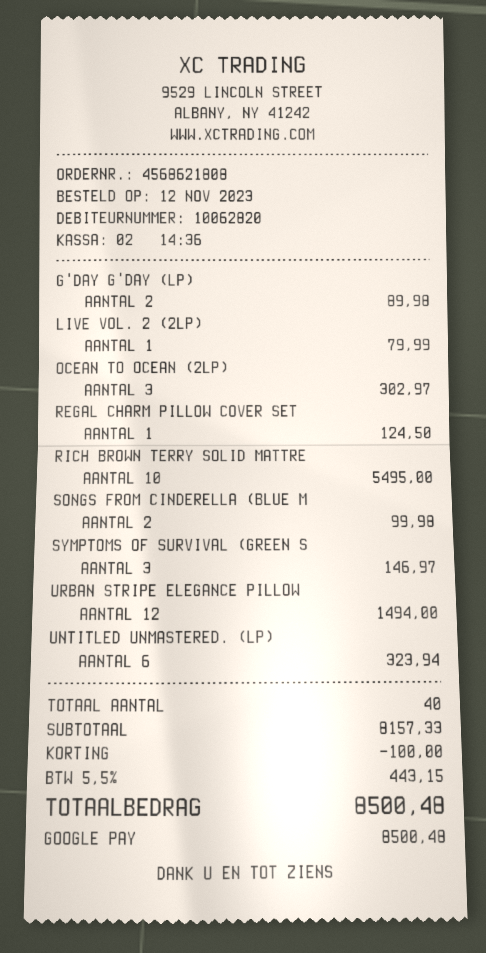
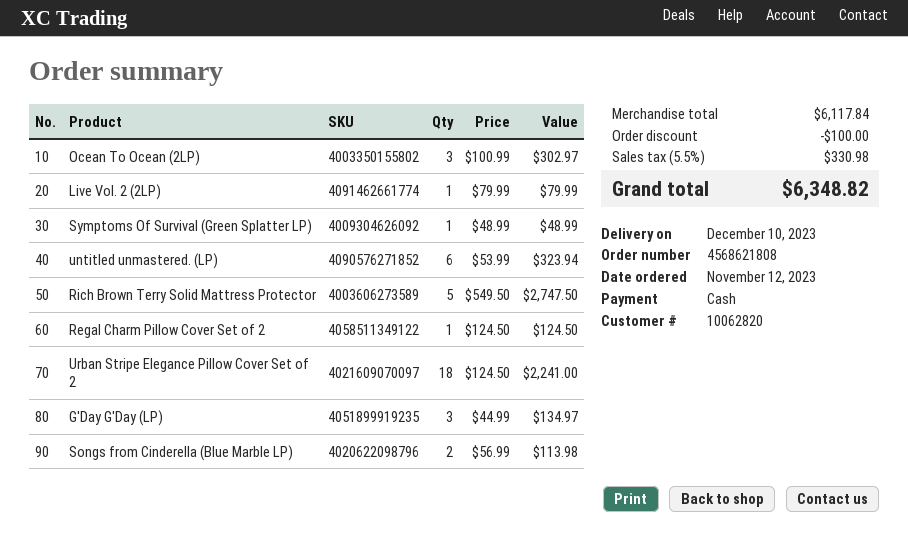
payment method: Google Pay -> cash
G'DAY G'DAY (LP): 2 for 89.98 -> 3 for 134.97
RICH BROWN TERRY SOLID MATTRE: 10 for 5495.00 -> 5 for 2747.50
SONGS FROM CINDERELLA (BLUE M: 2 for 99.98 -> 2 for 113.98
SYMPTOMS OF SURVIVAL (GREEN S: 3 for 146.97 -> 1 for 48.99
URBAN STRIPE ELEGANCE PILLOW: 12 for 1494.00 -> 18 for 2241.00
subtotal: 8157.33 -> 6117.84
tax: 5.5% = 443.15 -> 5.5% = 330.98
total: 8500.48 -> 6348.82

